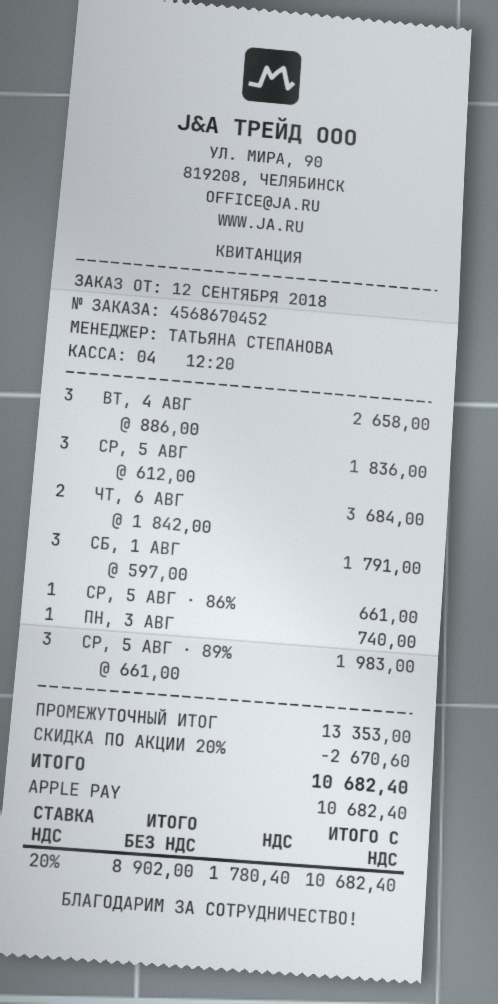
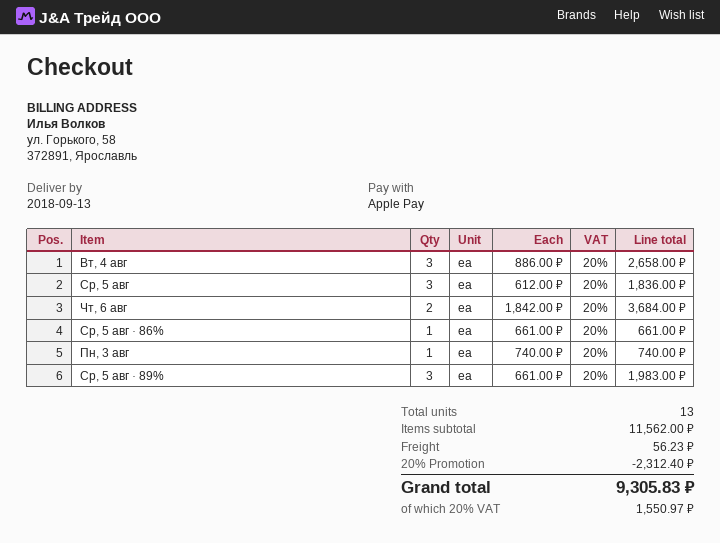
СБ, 1 АВГ: 3 x 597.00 = 1791.00 -> none
subtotal: 13353.00 -> 11562.00
discount: 20% = 2670.60 -> 20% = 2312.40
shipping: none -> 56.23
tax: 20% = 1780.40 -> 20% = 1550.97
total: 10682.40 -> 9305.83

